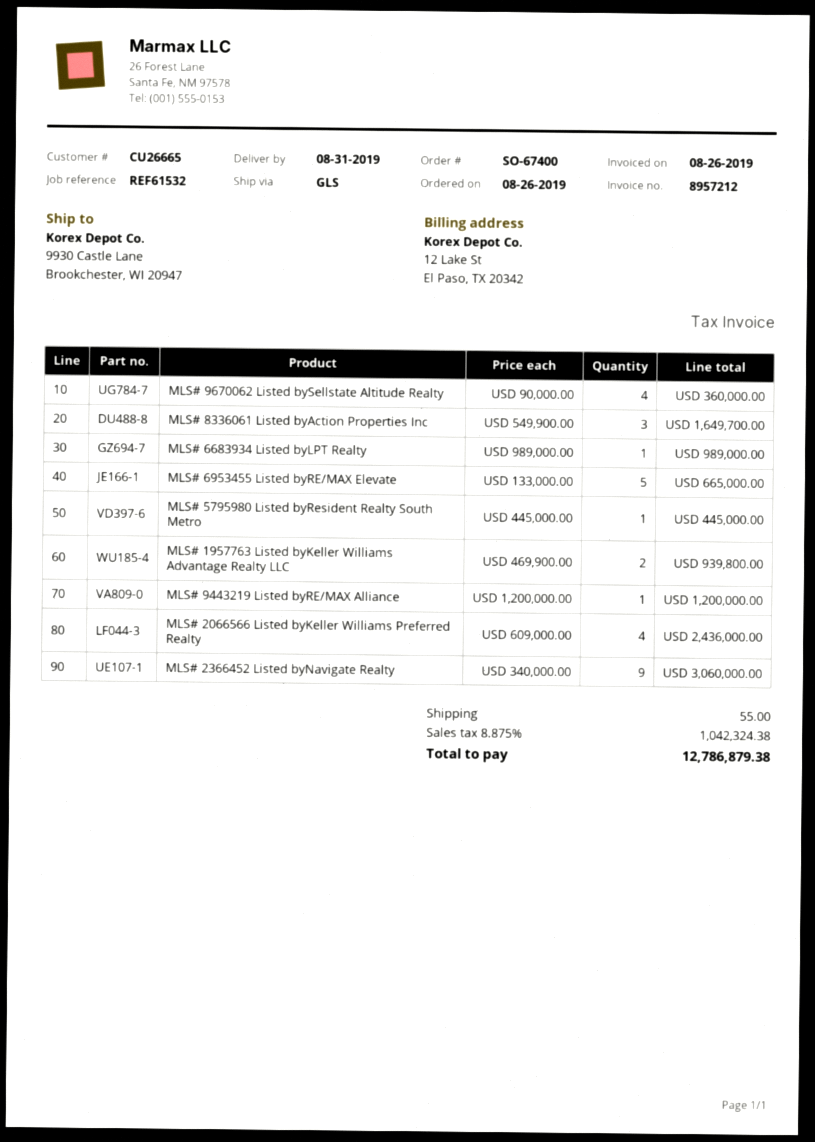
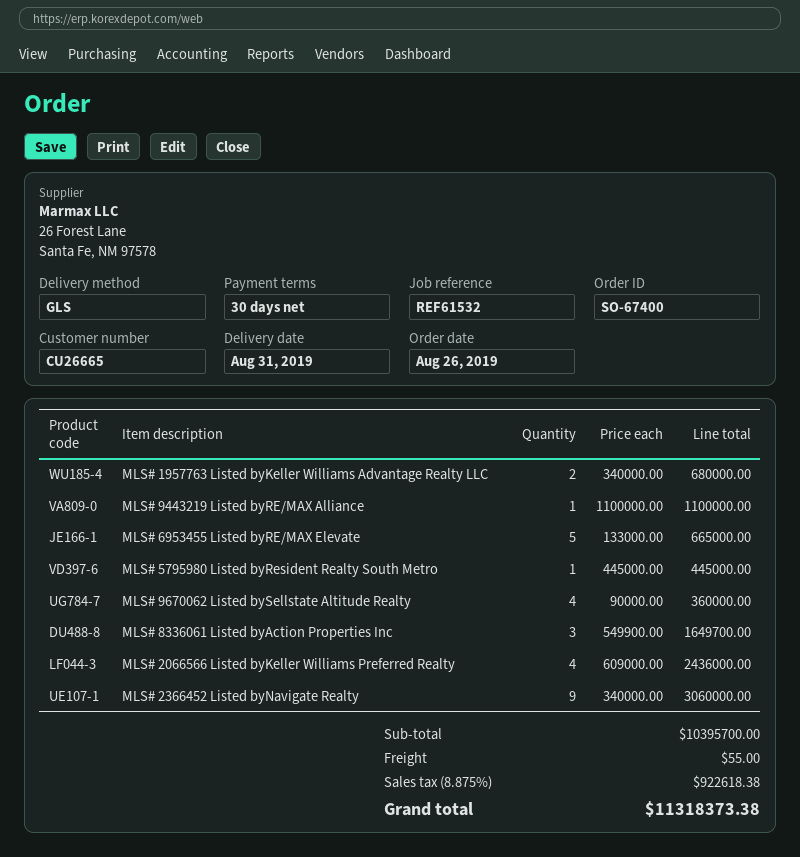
MLS# 6683934 Listed byLPT Realty: 1 x 989000.00 = 989000.00 -> none
MLS# 1957763 Listed byKeller Williams Advantage Realty LLC: 2 x 469900.00 = 939800.00 -> 2 x 340000.00 = 680000.00
MLS# 9443219 Listed byRE/MAX Alliance: 1 x 1200000.00 = 1200000.00 -> 1 x 1100000.00 = 1100000.00
tax: 8.875% = 1042324.38 -> 8.875% = 922618.38
total: 12786879.38 -> 11318373.38

